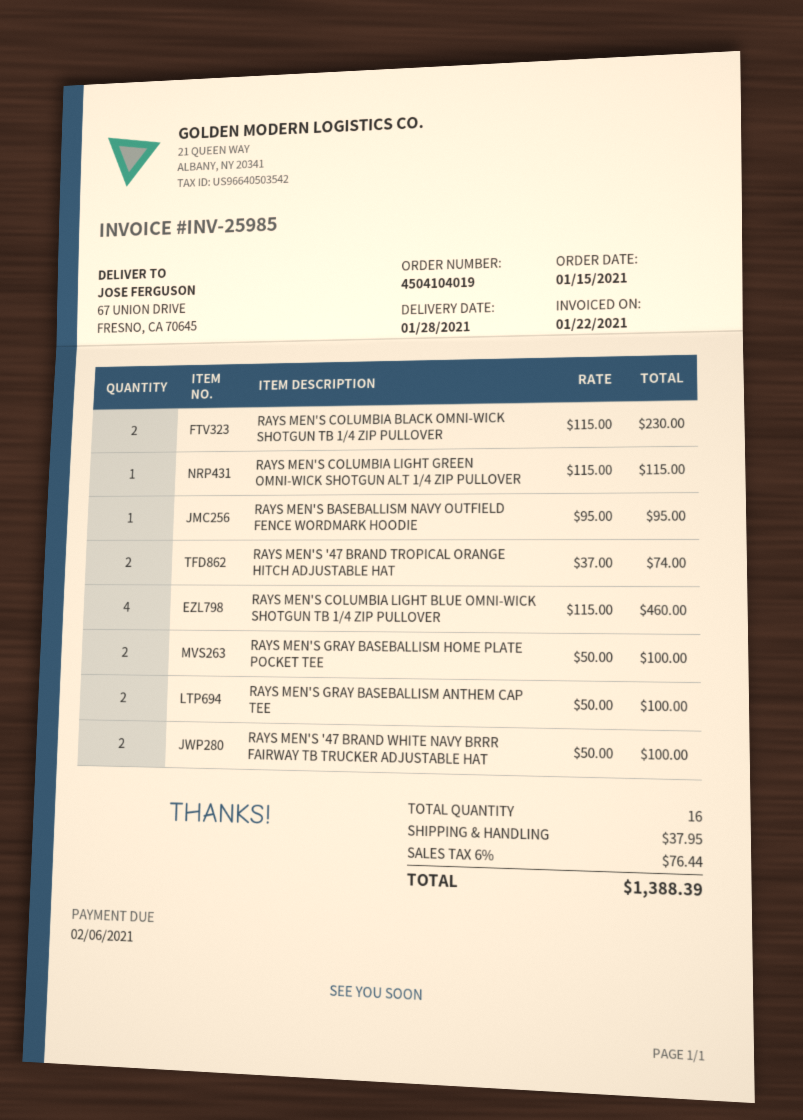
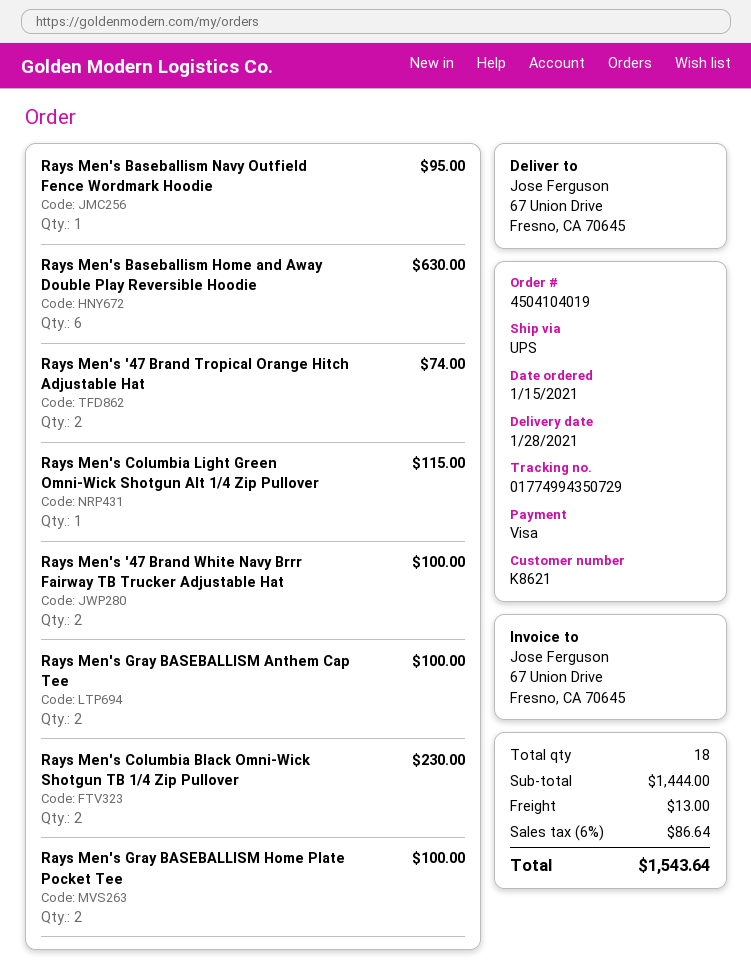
RAYS MEN'S COLUMBIA LIGHT BLUE OMNI-WICK SHOTGUN TB 1/4 ZIP PULLOVER: 4 for 460.00 -> none
Rays Men's Baseballism Home and Away Double Play Reversible Hoodie: none -> 6 for 630.00
total quantity: 16 -> 18
shipping: 37.95 -> 13.00
tax: 6% = 76.44 -> 6% = 86.64
total: 1388.39 -> 1543.64

